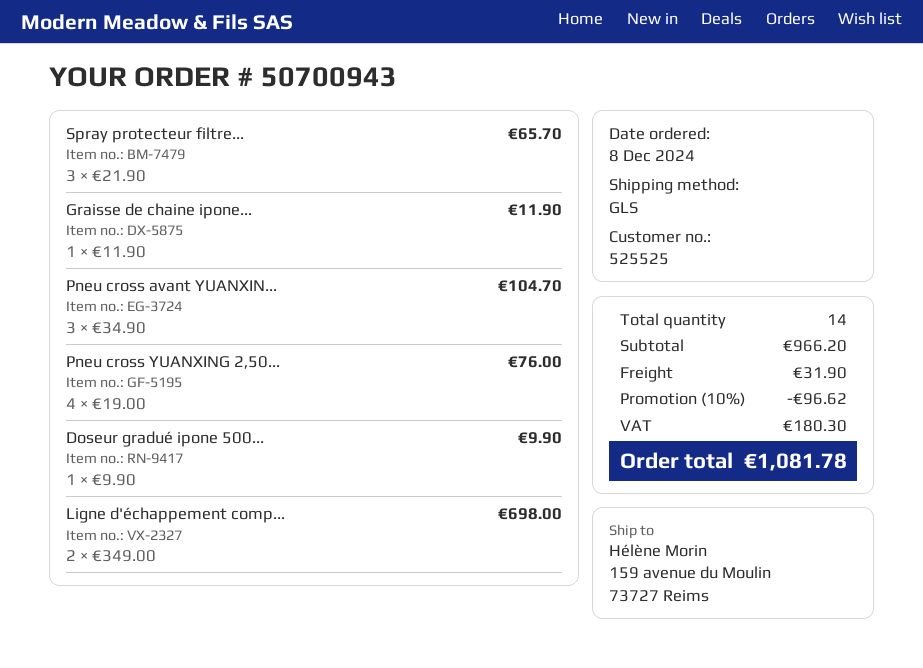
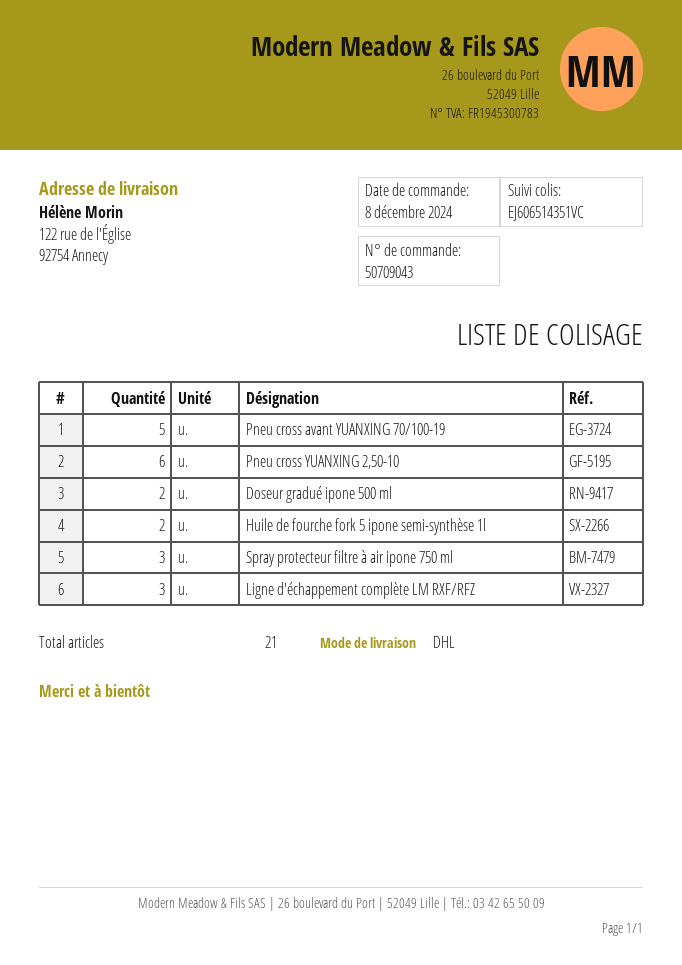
order number: 50700943 -> 50709043
shipping method: GLS -> DHL
ship to: 159 avenue du Moulin, 73727 Reims -> 122 rue de l'Église, 92754 Annecy
Graisse de chaine ipone...: 1 -> none
Pneu cross avant YUANXIN...: 3 -> 5
Pneu cross YUANXING 2,50...: 4 -> 6
Doseur gradué ipone 500...: 1 -> 2
Ligne d'échappement comp...: 2 -> 3
Huile de fourche fork 5 ipone semi-synthèse 1l: none -> 2
total quantity: 14 -> 21

